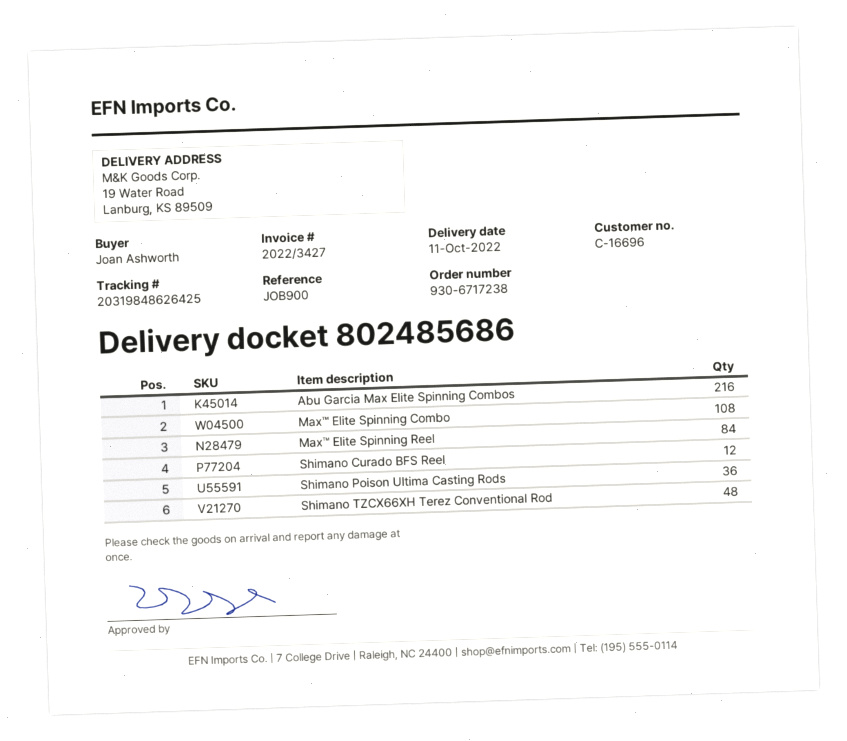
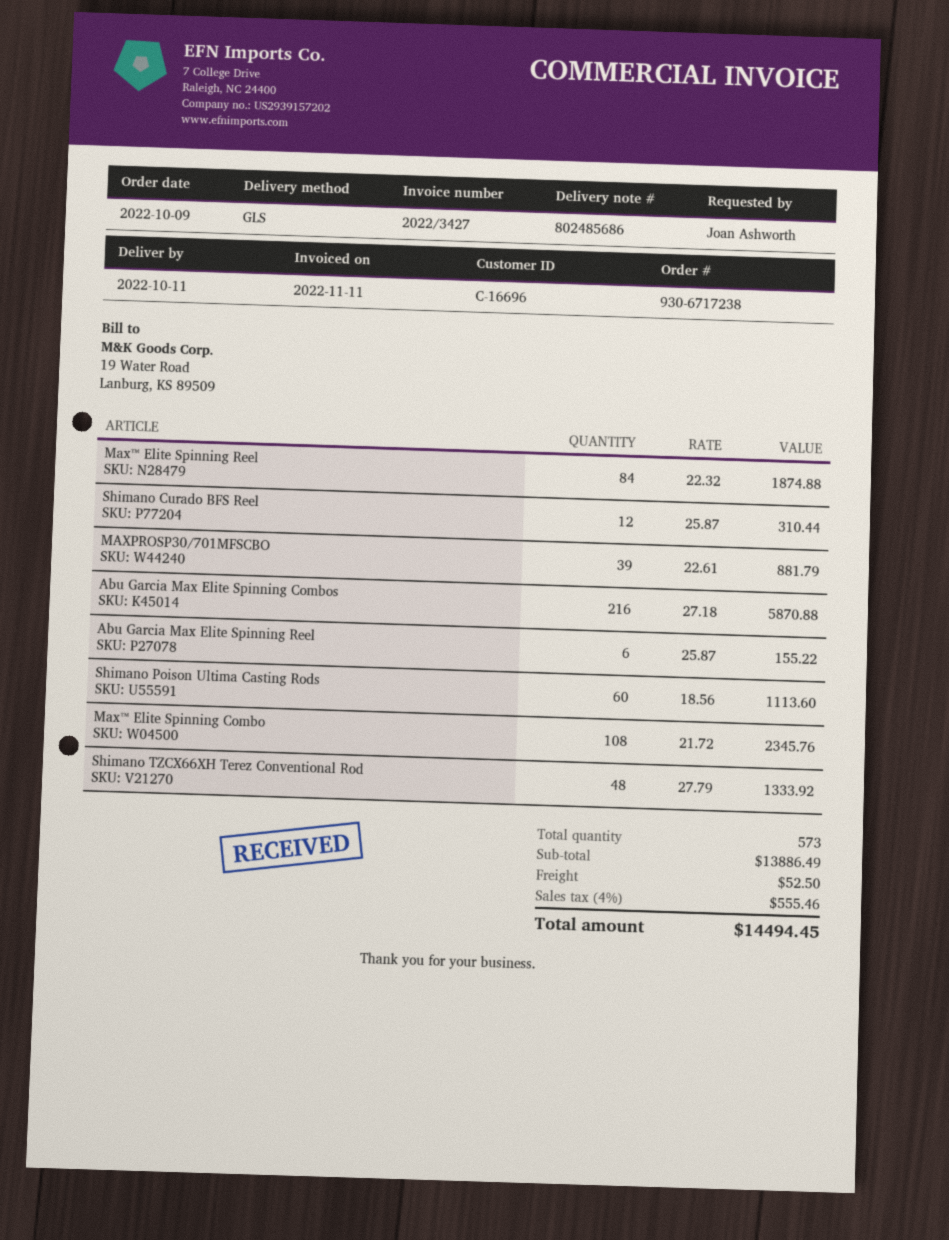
Shimano Poison Ultima Casting Rods: 36 -> 60
MAXPROSP30/701MFSCBO: none -> 39
Abu Garcia Max Elite Spinning Reel: none -> 6

